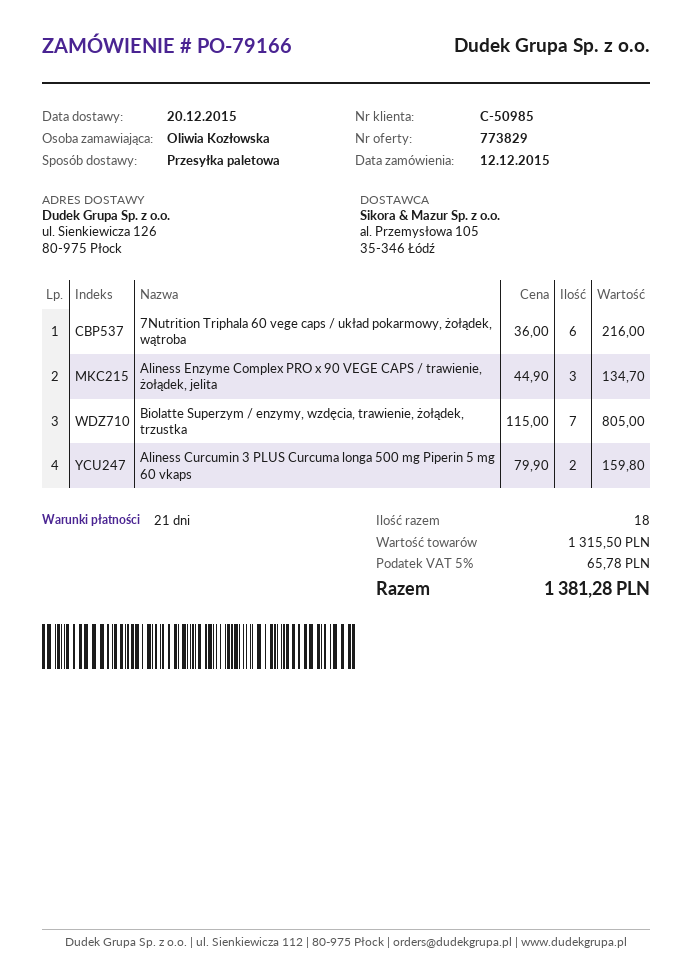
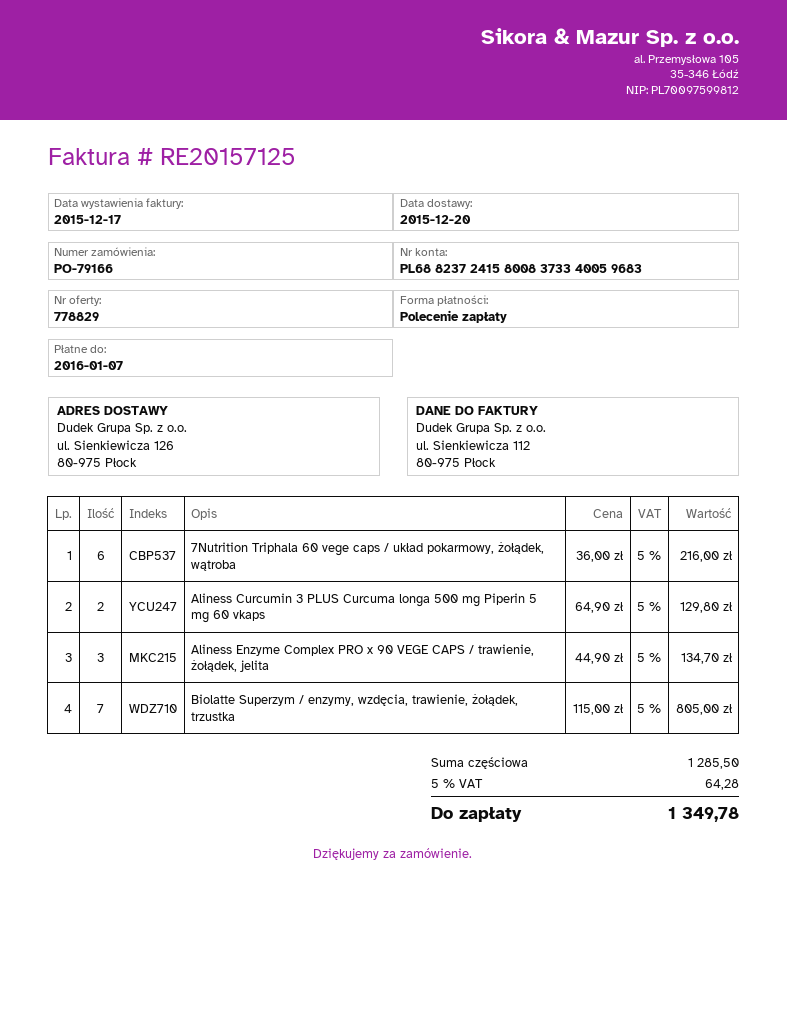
quote number: 773829 -> 778829
Aliness Curcumin 3 PLUS Curcuma longa 500 mg Piperin 5 mg 60 vkaps: 2 x 79.90 = 159.80 -> 2 x 64.90 = 129.80
subtotal: 1315.50 -> 1285.50
tax: 5% = 65.78 -> 5% = 64.28
total: 1381.28 -> 1349.78

